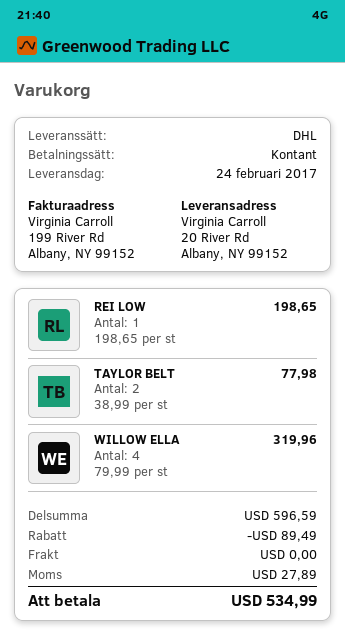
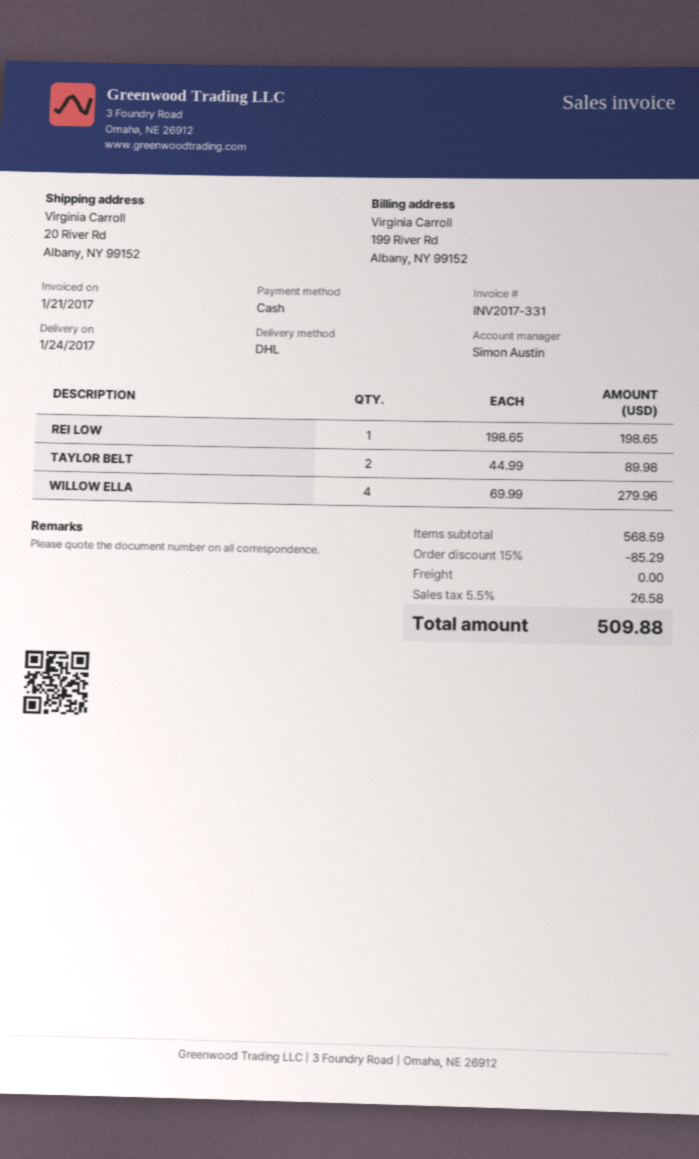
delivery date: 2017-02-24 -> 2017-01-24
TAYLOR BELT: 2 x 38.99 = 77.98 -> 2 x 44.99 = 89.98
WILLOW ELLA: 4 x 79.99 = 319.96 -> 4 x 69.99 = 279.96
subtotal: 596.59 -> 568.59
discount: 89.49 -> 85.29
tax: 27.89 -> 26.58
total: 534.99 -> 509.88

